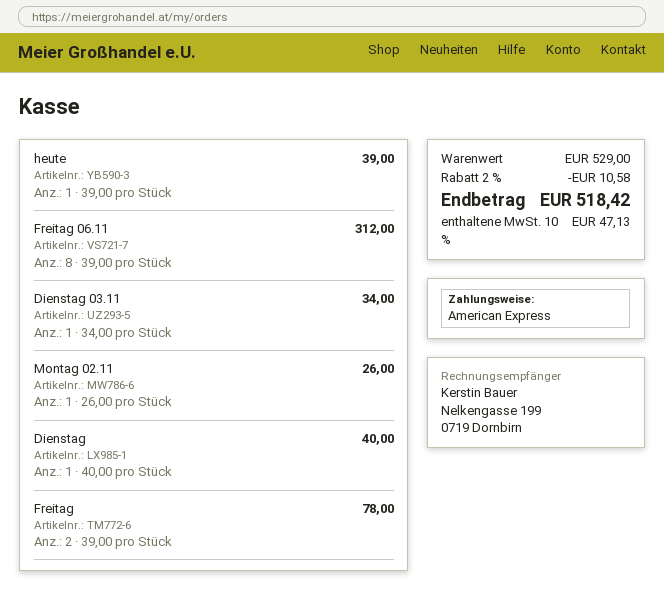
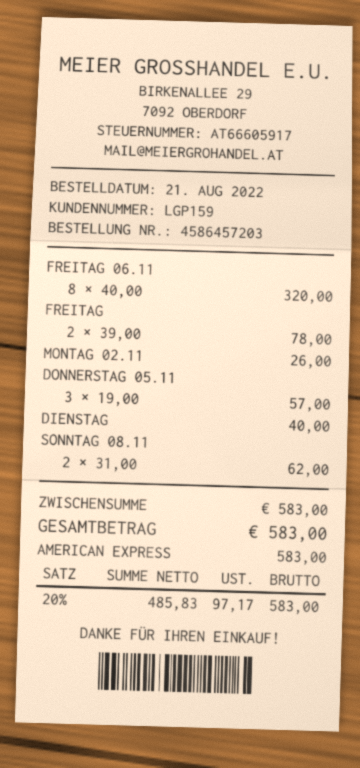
heute: 1 x 39.00 = 39.00 -> none
Freitag 06.11: 8 x 39.00 = 312.00 -> 8 x 40.00 = 320.00
Dienstag 03.11: 1 x 34.00 = 34.00 -> none
DONNERSTAG 05.11: none -> 3 x 19.00 = 57.00
SONNTAG 08.11: none -> 2 x 31.00 = 62.00
subtotal: 529.00 -> 583.00
discount: 2% = 10.58 -> none
tax: 10% = 47.13 -> 20% = 97.17
total: 518.42 -> 583.00

